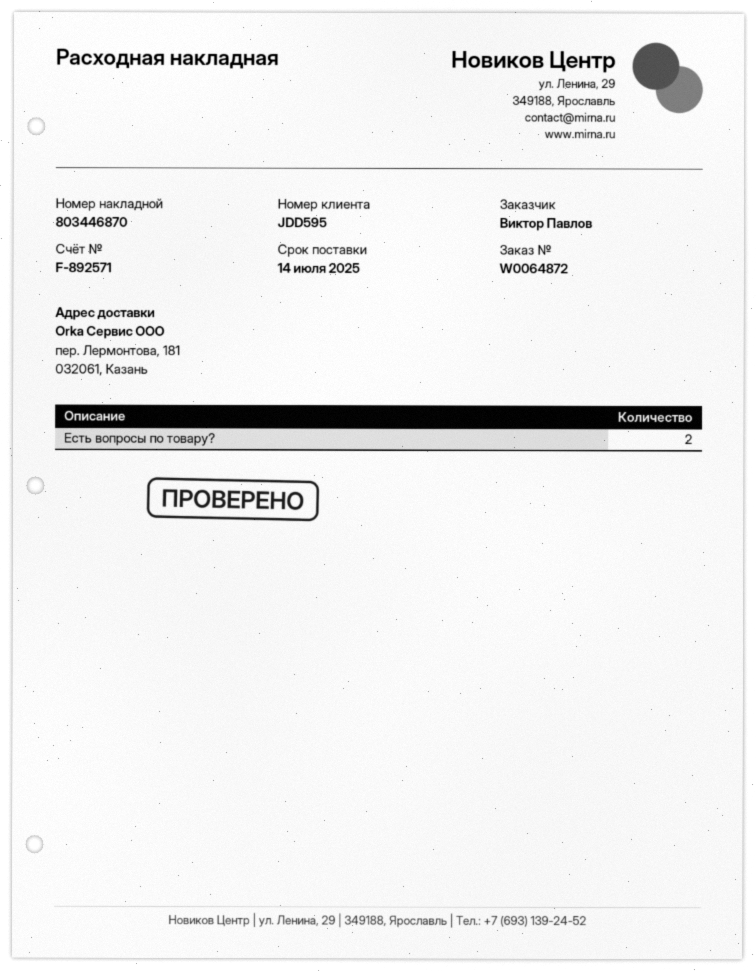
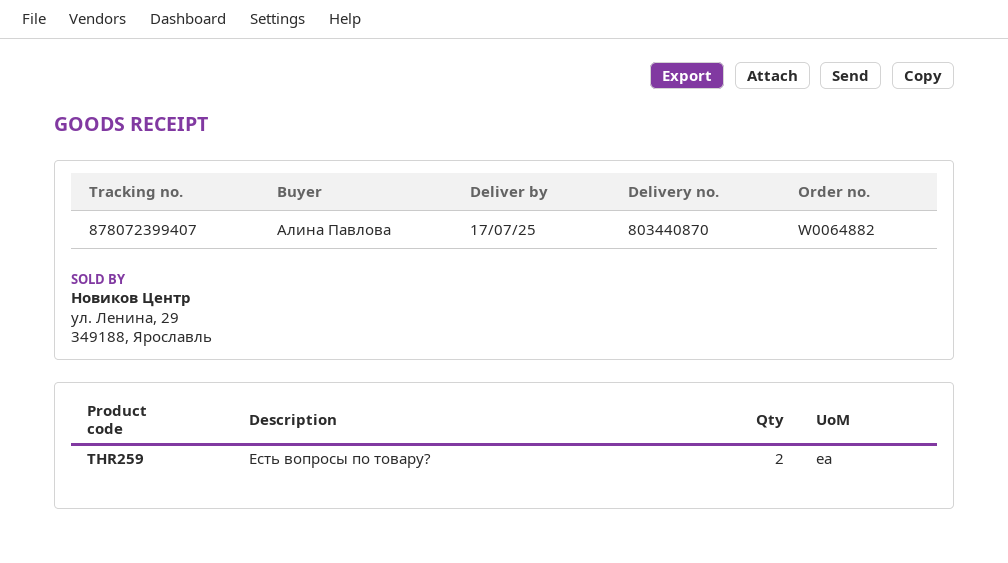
order number: W0064872 -> W0064882
delivery note number: 803446870 -> 803440870
delivery date: 2025-07-14 -> 2025-07-17
ordered by: Виктор Павлов -> Алина Павлова

